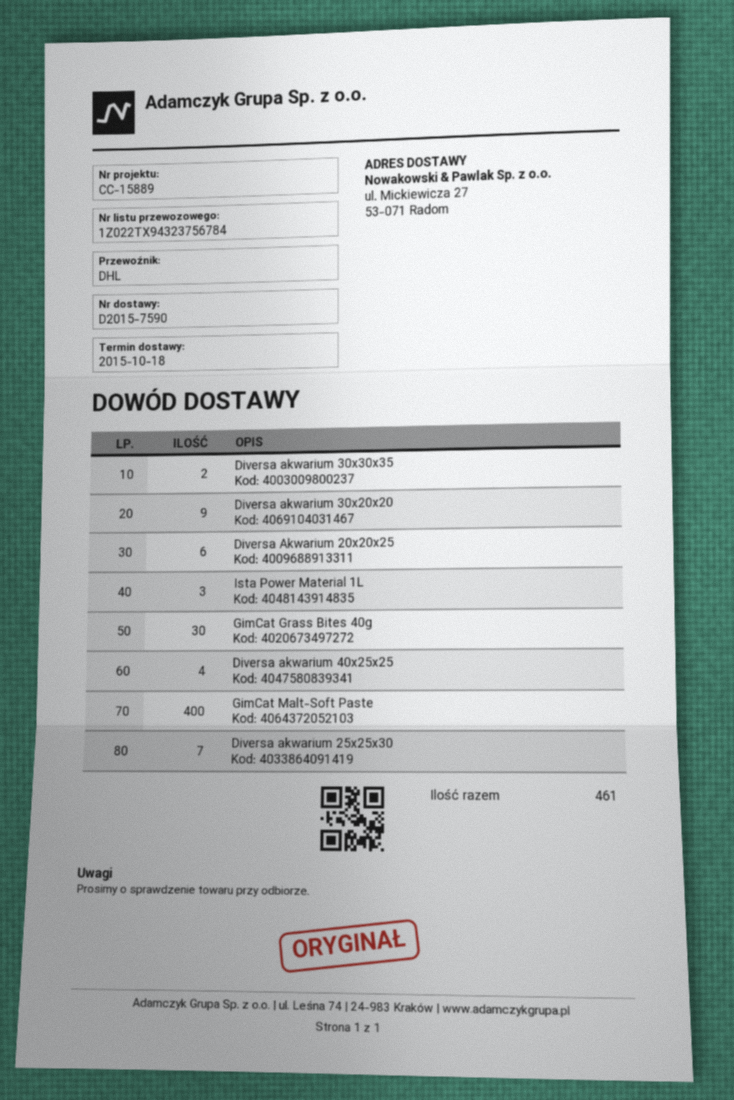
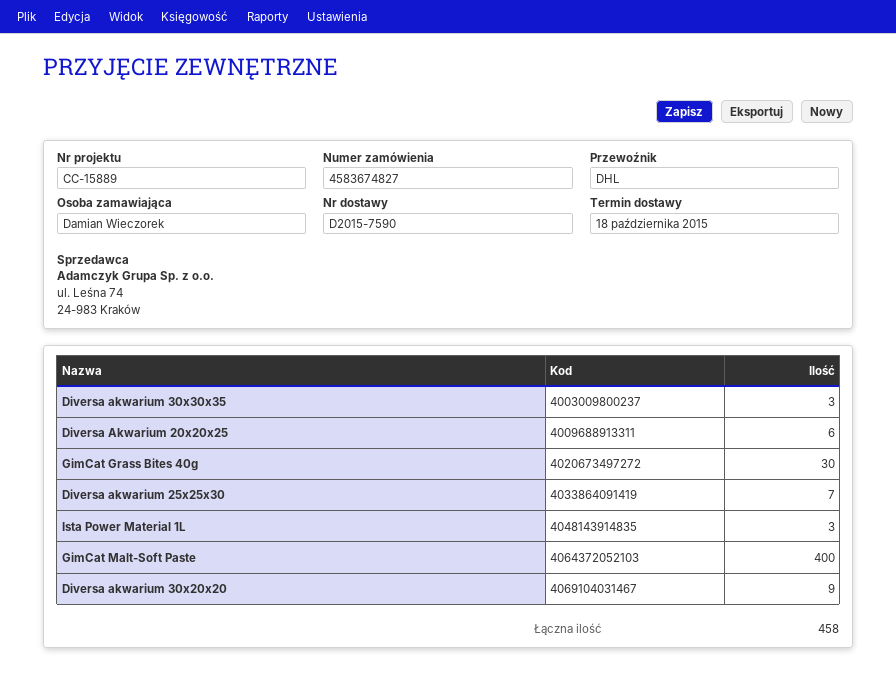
Diversa akwarium 30x30x35: 2 -> 3
Diversa akwarium 40x25x25: 4 -> none
total quantity: 461 -> 458

